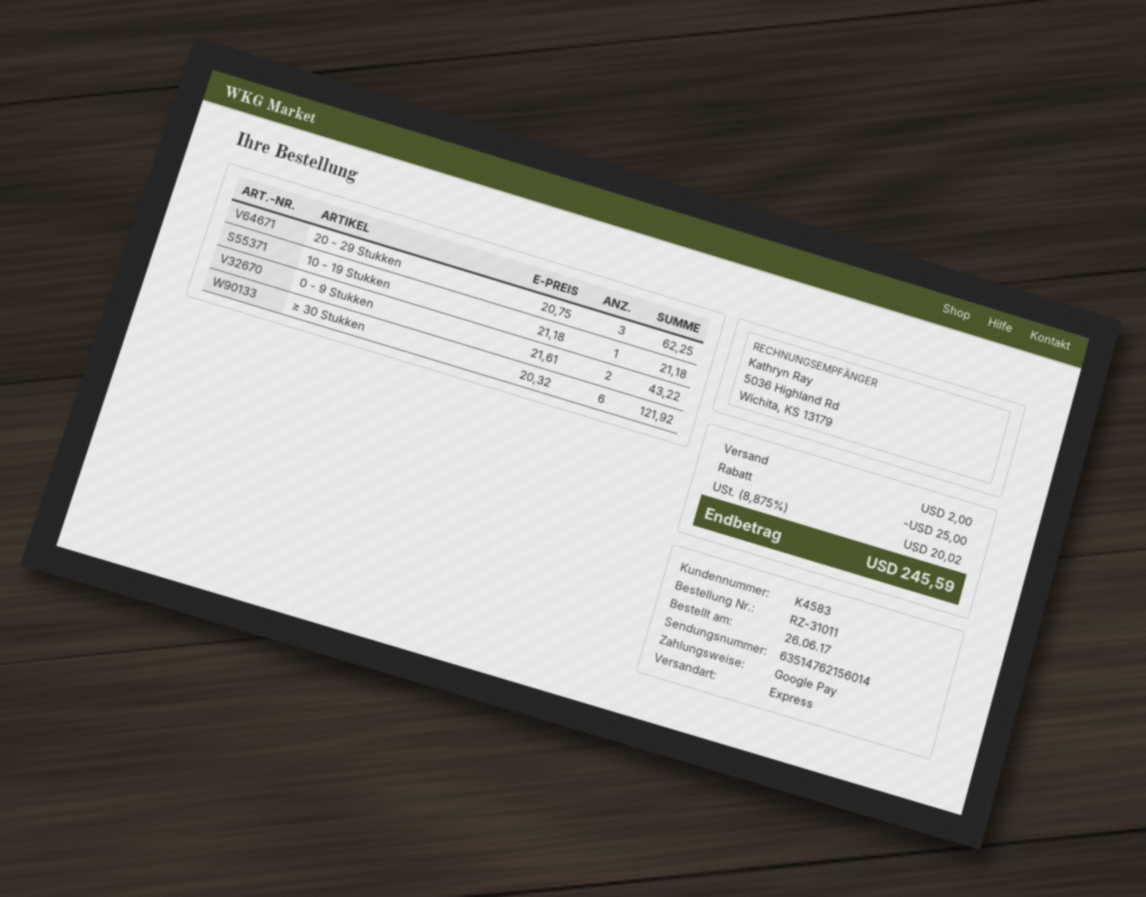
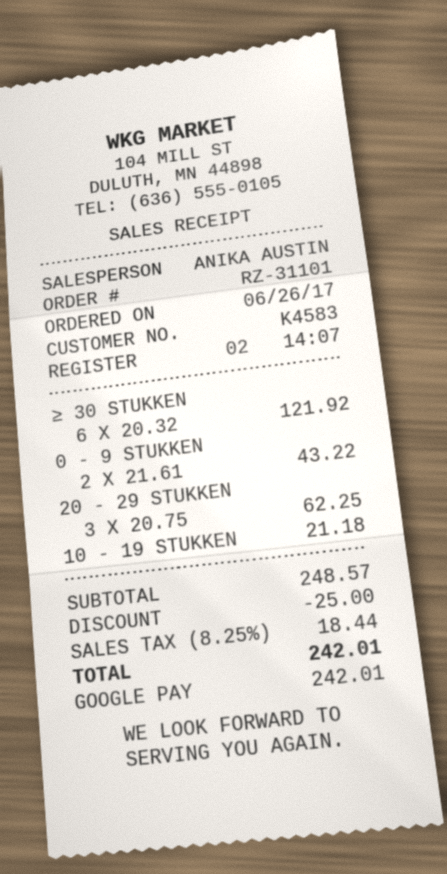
order number: RZ-31011 -> RZ-31101
shipping: 2.00 -> none
tax: 8.875% = 20.02 -> 8.25% = 18.44
total: 245.59 -> 242.01

